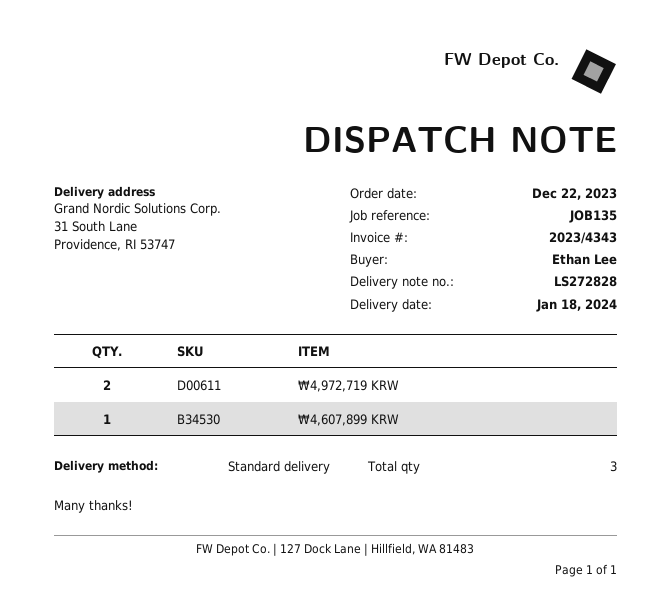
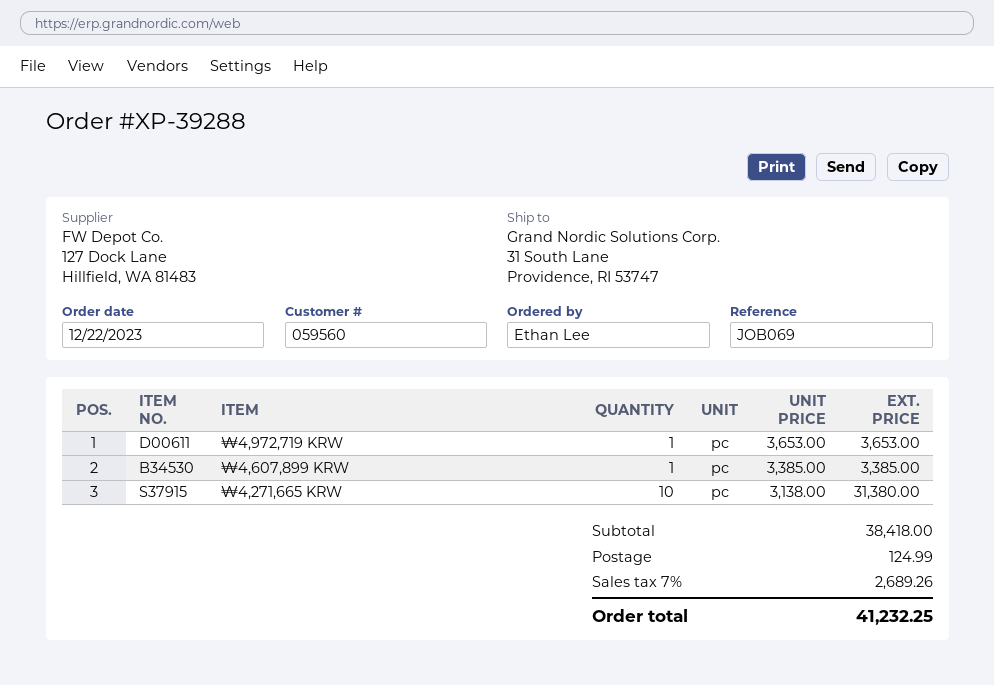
reference: JOB135 -> JOB069
₩4,972,719 KRW: 2 -> 1
₩4,271,665 KRW: none -> 10

